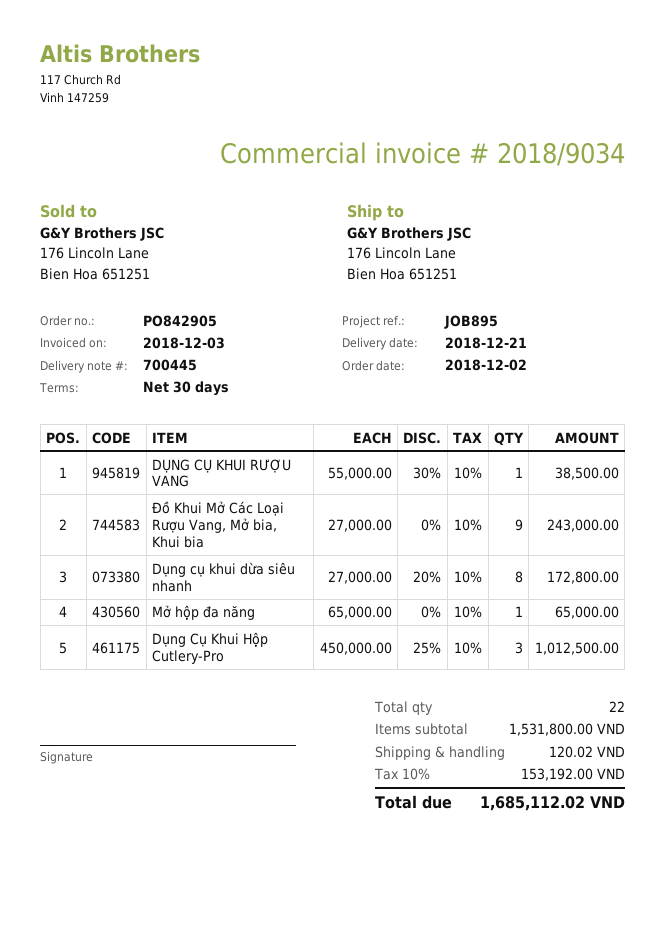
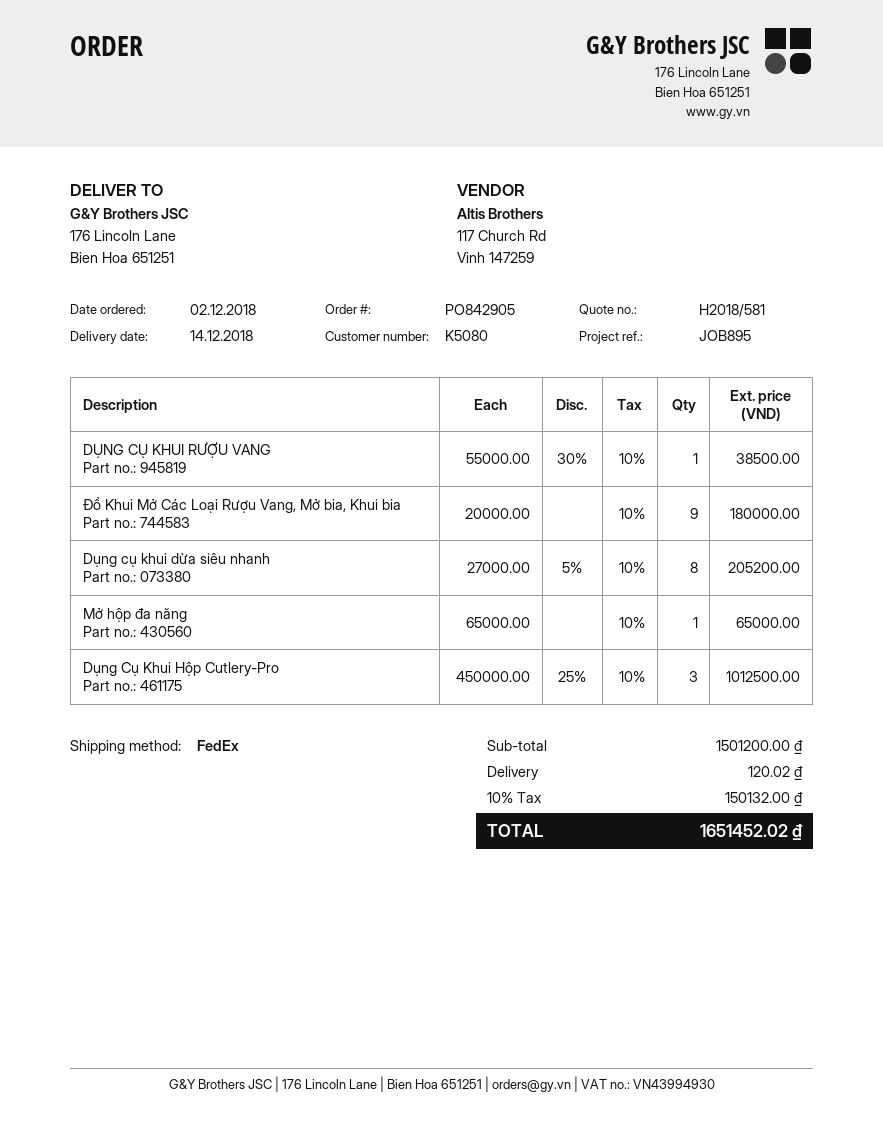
delivery date: 2018-12-21 -> 2018-12-14
Đồ Khui Mở Các Loại Rượu Vang, Mở bia, Khui bia: 9 x 27000.00 = 243000.00 -> 9 x 20000.00 = 180000.00
Dụng cụ khui dừa siêu nhanh: 8 x 27000.00 - 20% = 172800.00 -> 8 x 27000.00 - 5% = 205200.00
subtotal: 1531800.00 -> 1501200.00
tax: 10% = 153192.00 -> 10% = 150132.00
total: 1685112.02 -> 1651452.02

